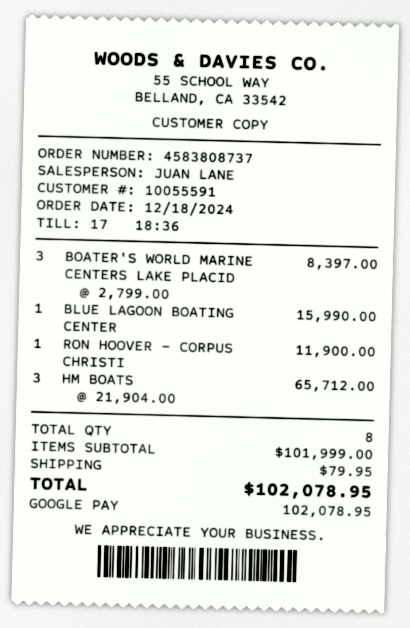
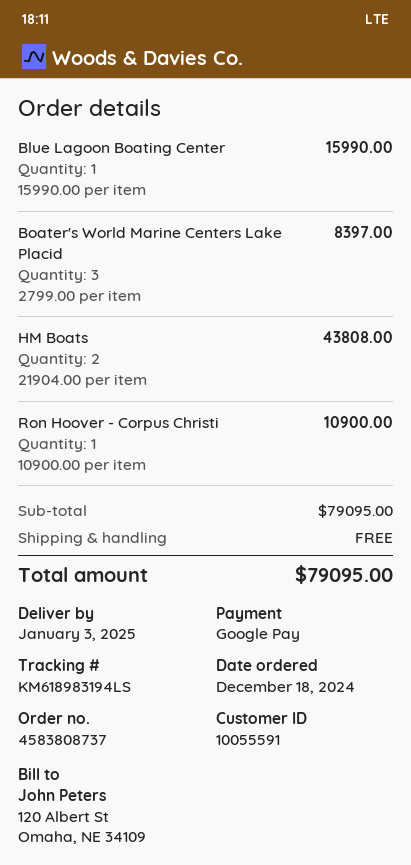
RON HOOVER - CORPUS CHRISTI: 1 x 11900.00 = 11900.00 -> 1 x 10900.00 = 10900.00
HM BOATS: 3 x 21904.00 = 65712.00 -> 2 x 21904.00 = 43808.00
subtotal: 101999.00 -> 79095.00
shipping: 79.95 -> 0.00
total: 102078.95 -> 79095.00

